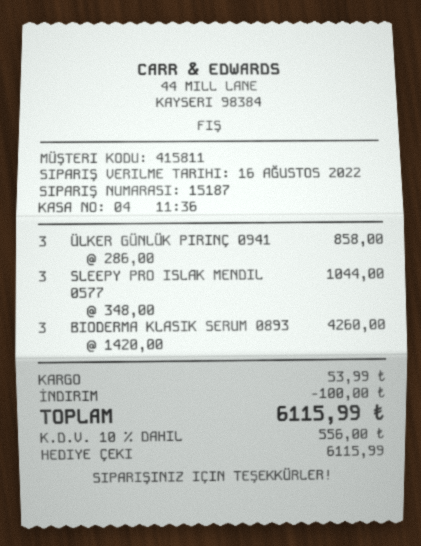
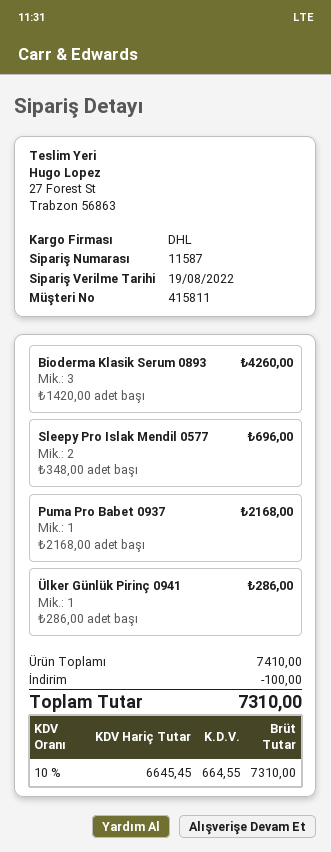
order number: 15187 -> 11587
order date: 2022-08-16 -> 2022-08-19
ÜLKER GÜNLÜK PIRINÇ 0941: 3 x 286.00 = 858.00 -> 1 x 286.00 = 286.00
SLEEPY PRO ISLAK MENDIL 0577: 3 x 348.00 = 1044.00 -> 2 x 348.00 = 696.00
Puma Pro Babet 0937: none -> 1 x 2168.00 = 2168.00
shipping: 53.99 -> none
tax: 10% = 556.00 -> 10% = 664.55
total: 6115.99 -> 7310.00

